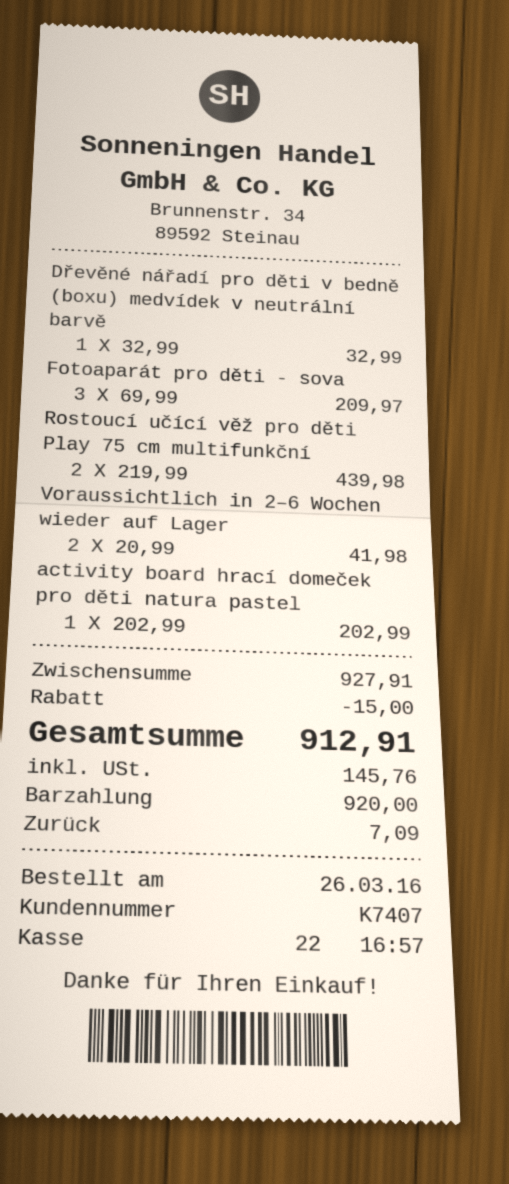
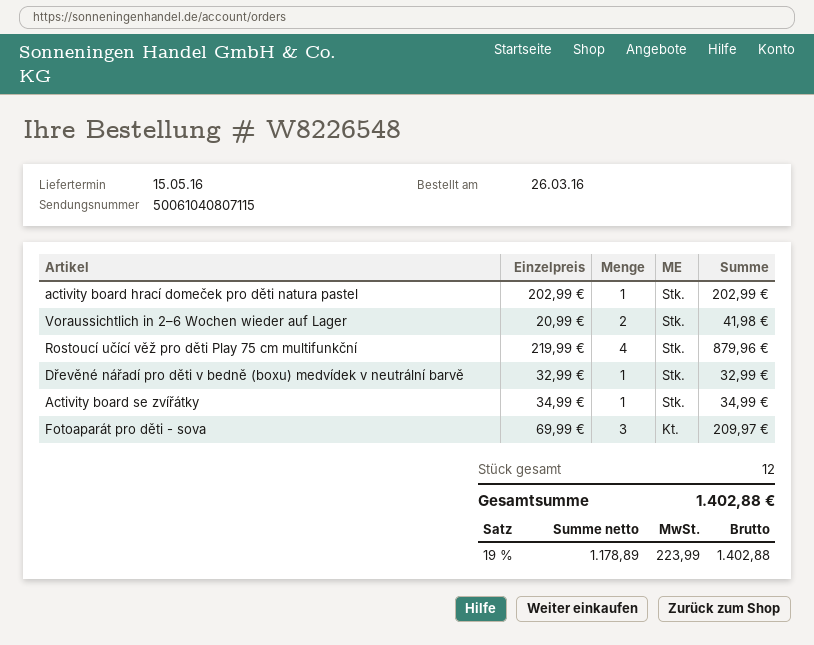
Rostoucí učící věž pro děti Play 75 cm multifunkční: 2 x 219.99 = 439.98 -> 4 x 219.99 = 879.96
Activity board se zvířátky: none -> 1 x 34.99 = 34.99
discount: 15.00 -> none
tax: 145.76 -> 223.99
total: 912.91 -> 1402.88

